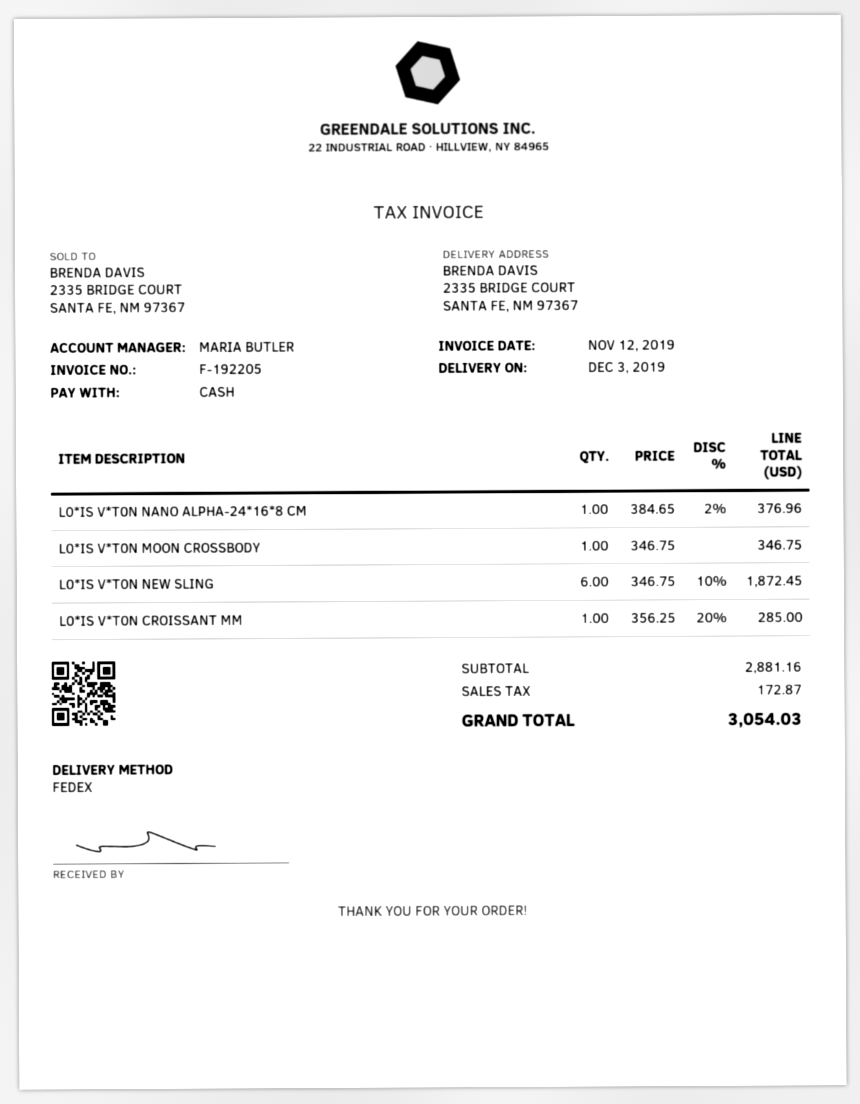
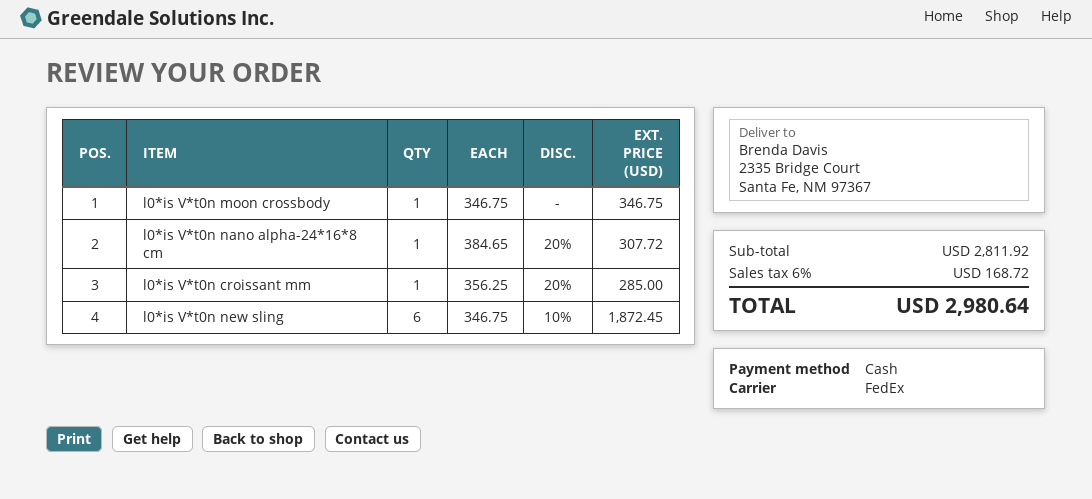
L0*IS V*T0N NANO ALPHA-24*16*8 CM: 1 x 384.65 - 2% = 376.96 -> 1 x 384.65 - 20% = 307.72
subtotal: 2881.16 -> 2811.92
tax: 172.87 -> 168.72
total: 3054.03 -> 2980.64

